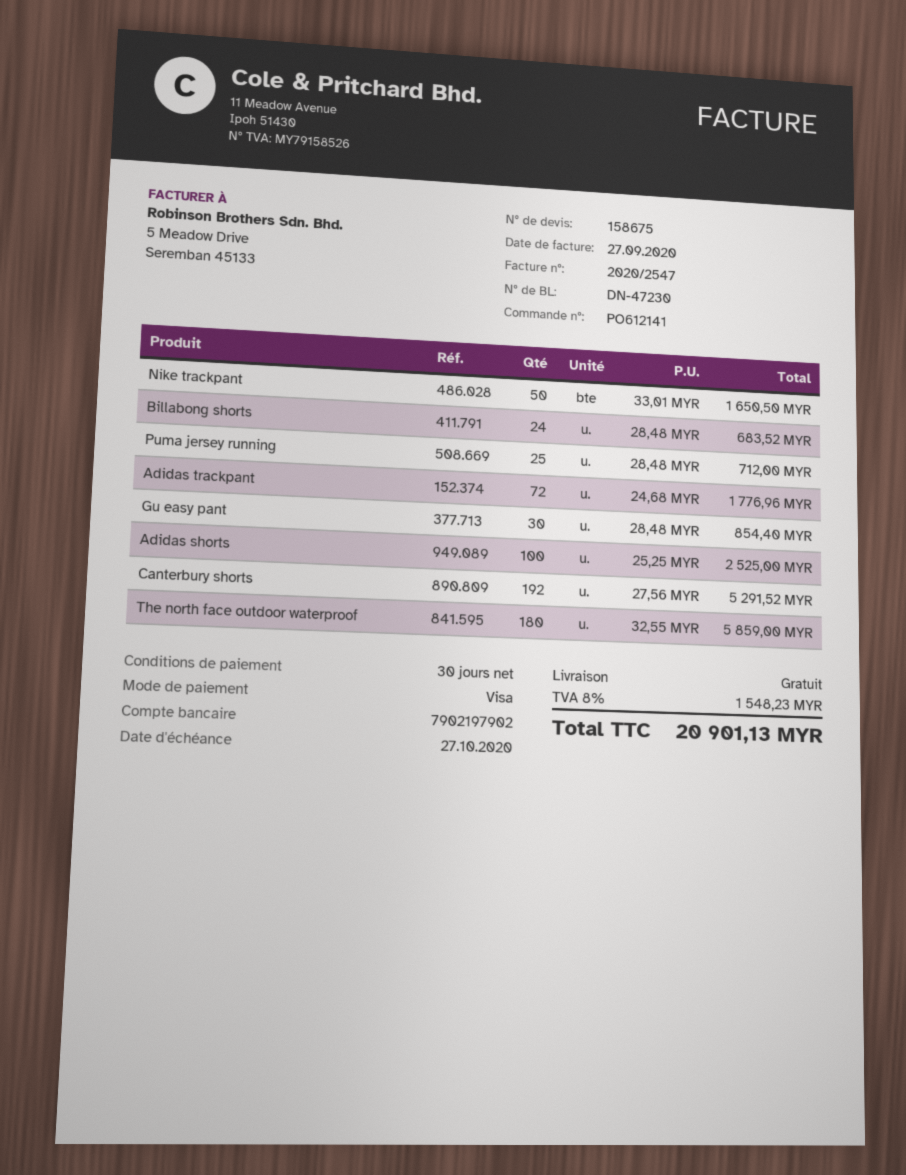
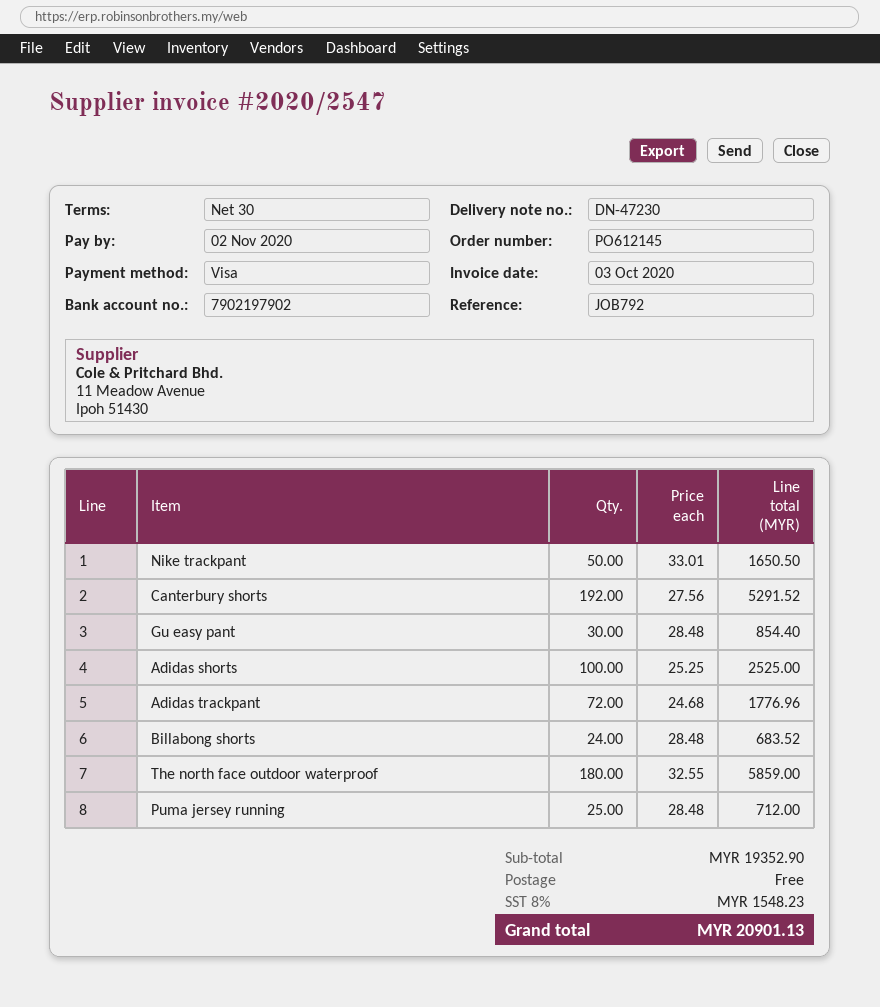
order number: PO612141 -> PO612145
invoice date: 2020-09-27 -> 2020-10-03
due date: 2020-10-27 -> 2020-11-02

